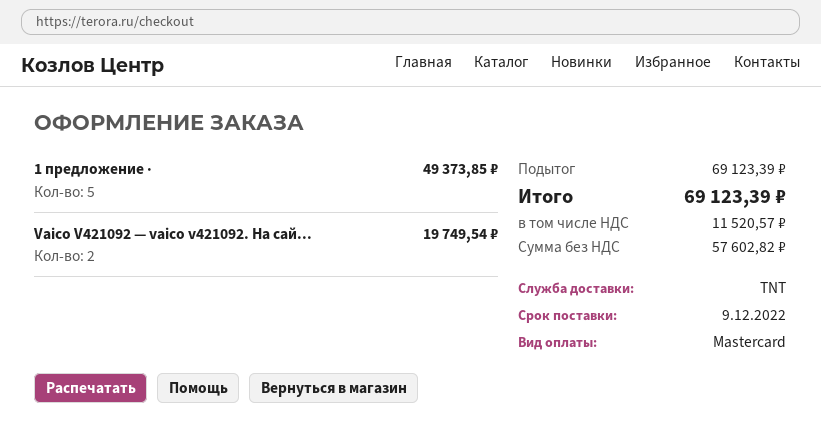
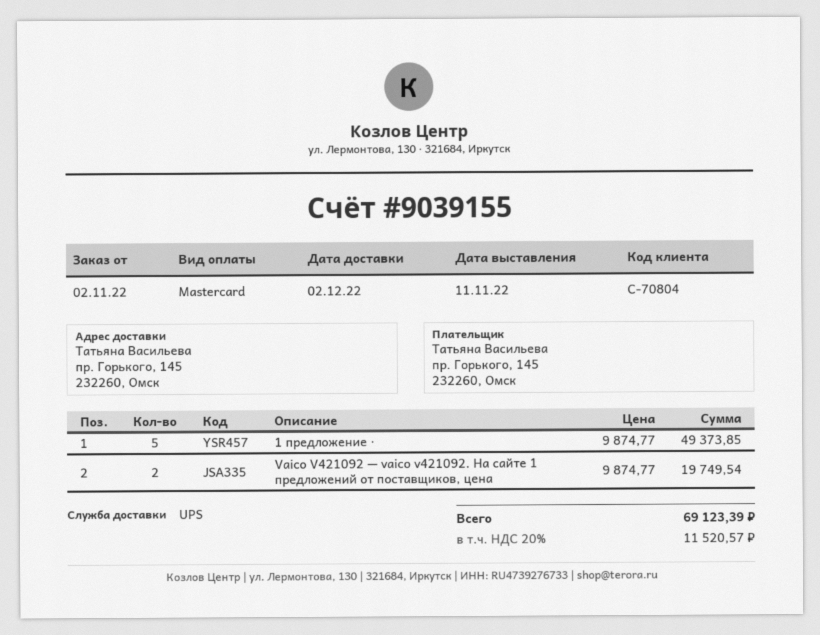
delivery date: 2022-12-09 -> 2022-12-02
shipping method: TNT -> UPS

